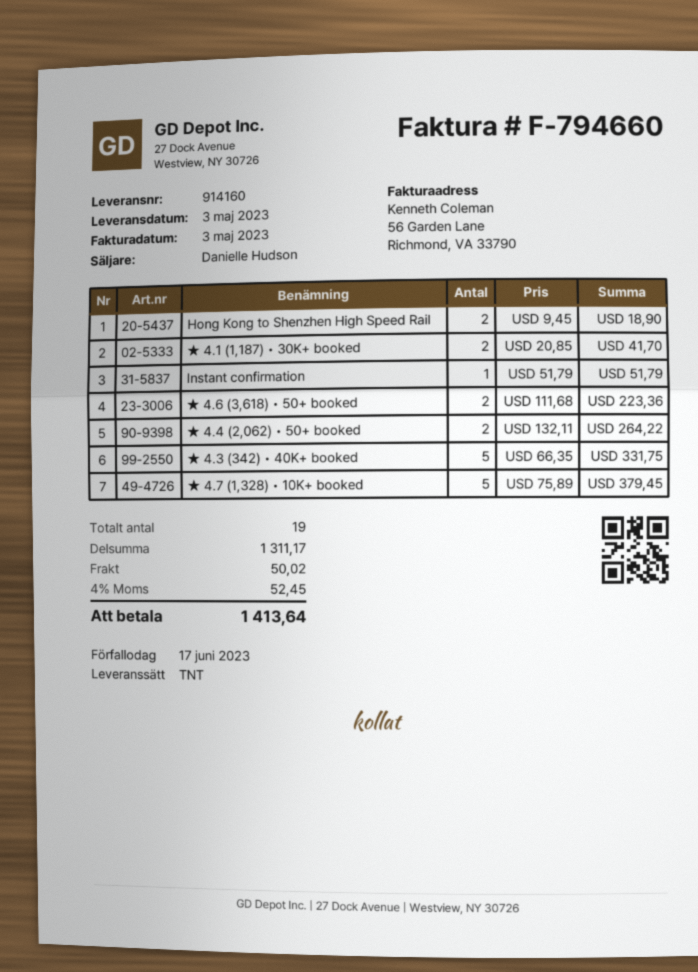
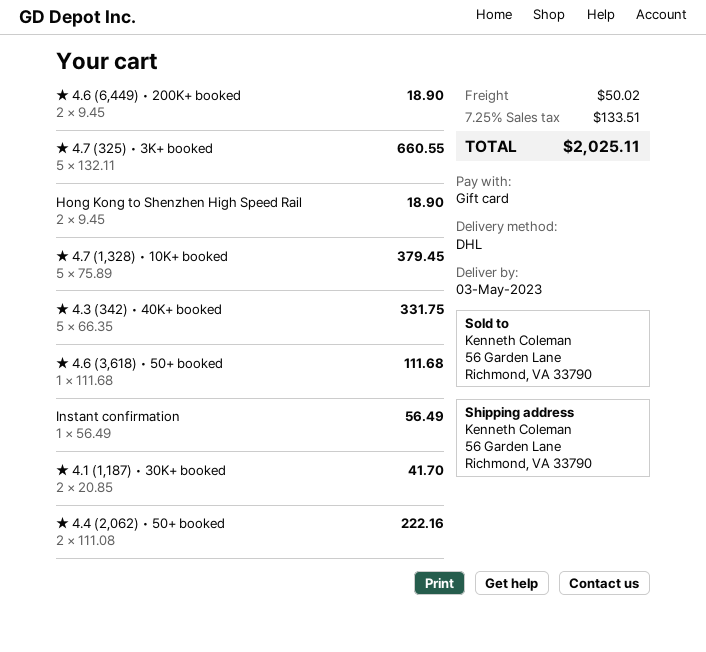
shipping method: TNT -> DHL
Instant confirmation: 1 x 51.79 = 51.79 -> 1 x 56.49 = 56.49
★ 4.6 (3,618) • 50+ booked: 2 x 111.68 = 223.36 -> 1 x 111.68 = 111.68
★ 4.4 (2,062) • 50+ booked: 2 x 132.11 = 264.22 -> 2 x 111.08 = 222.16
★ 4.6 (6,449) • 200K+ booked: none -> 2 x 9.45 = 18.90
★ 4.7 (325) • 3K+ booked: none -> 5 x 132.11 = 660.55
tax: 4% = 52.45 -> 7.25% = 133.51
total: 1413.64 -> 2025.11

